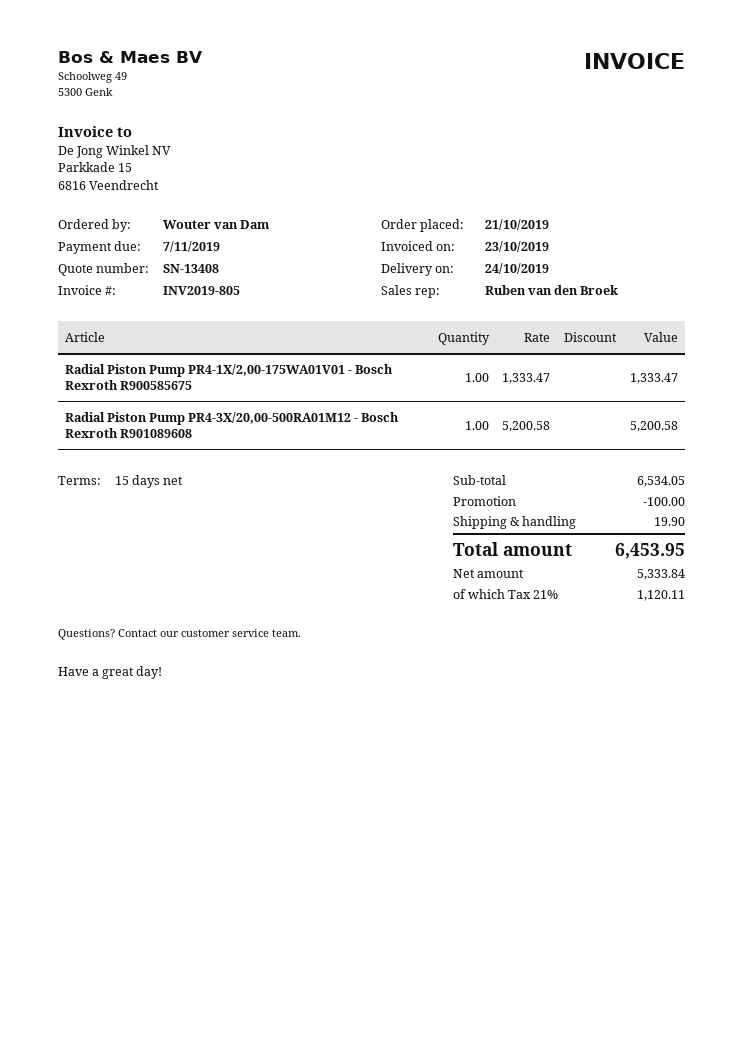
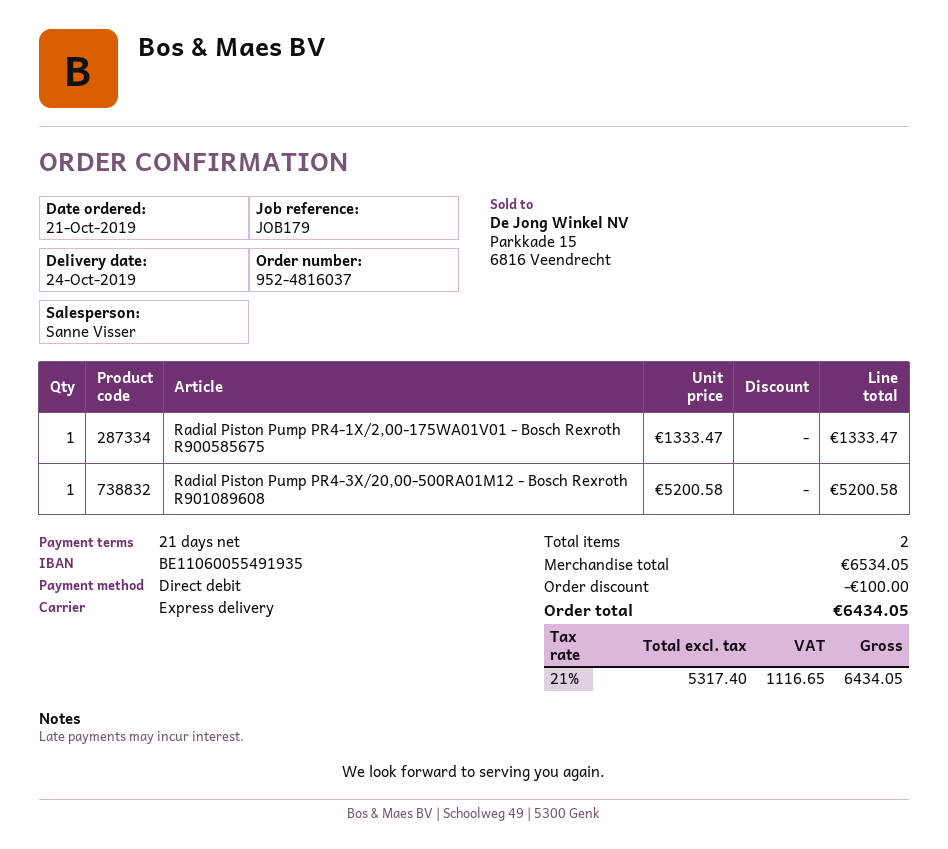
payment terms: 15 days -> 21 days
sales rep: Ruben van den Broek -> Sanne Visser
shipping: 19.90 -> none
net: 5333.84 -> 5317.40
tax: 21% = 1120.11 -> 21% = 1116.65
total: 6453.95 -> 6434.05

